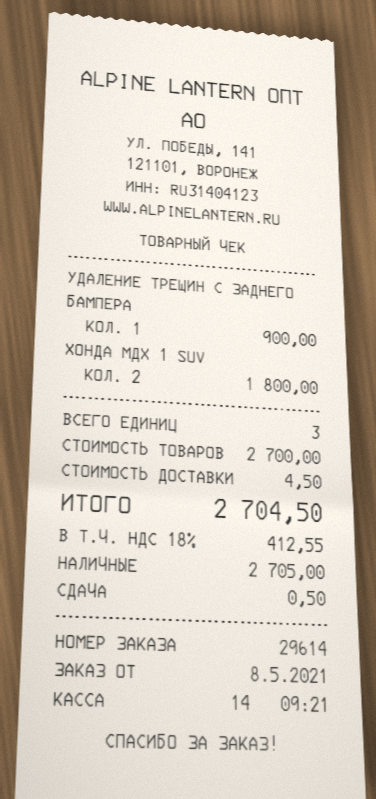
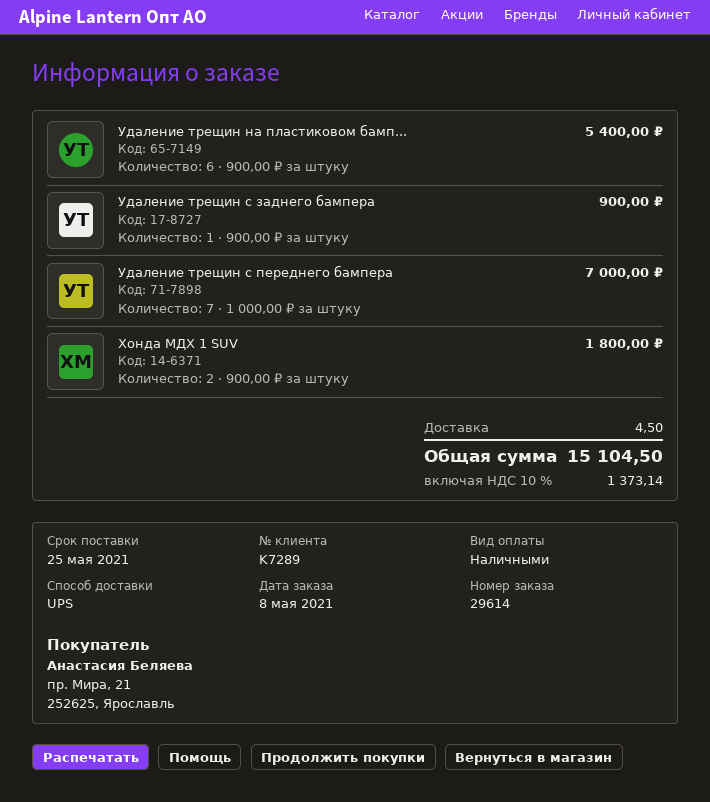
Удаление трещин на пластиковом бамп...: none -> 6 for 5400.00
Удаление трещин с переднего бампера: none -> 7 for 7000.00
tax: 18% = 412.55 -> 10% = 1373.14
total: 2704.50 -> 15104.50

